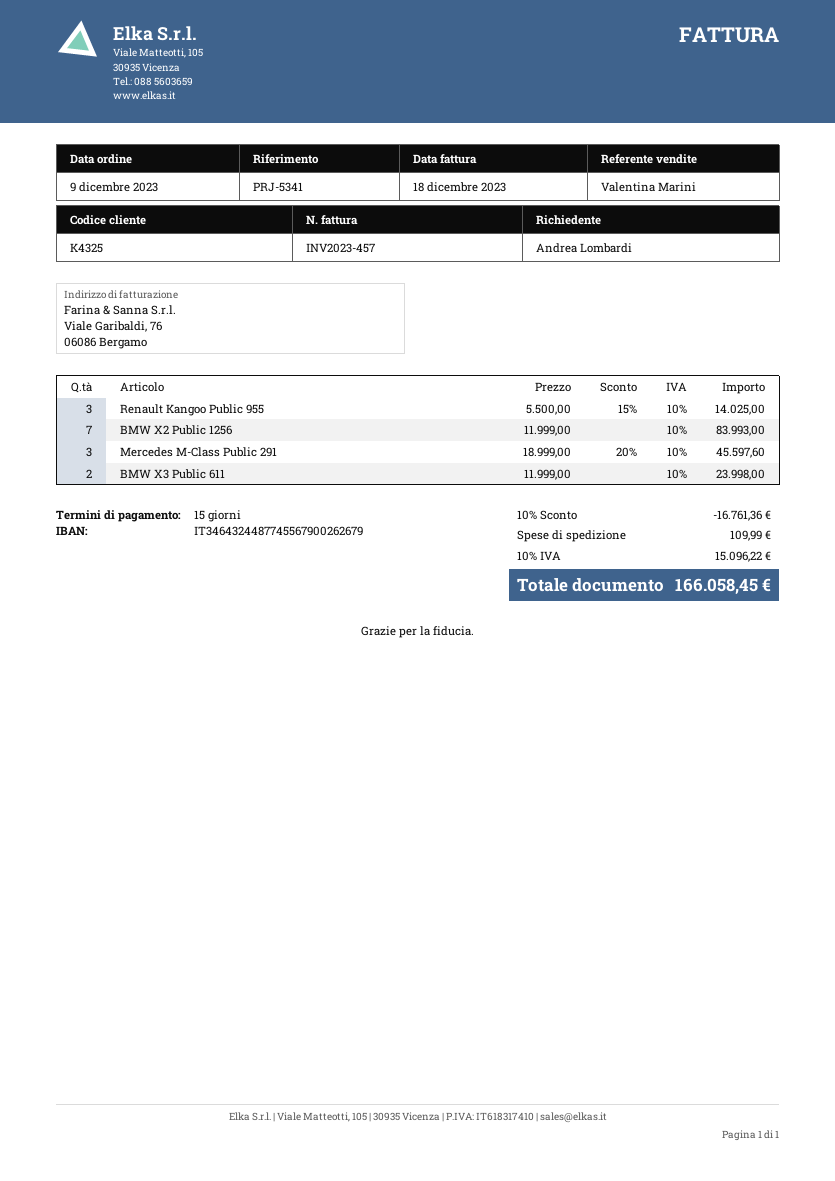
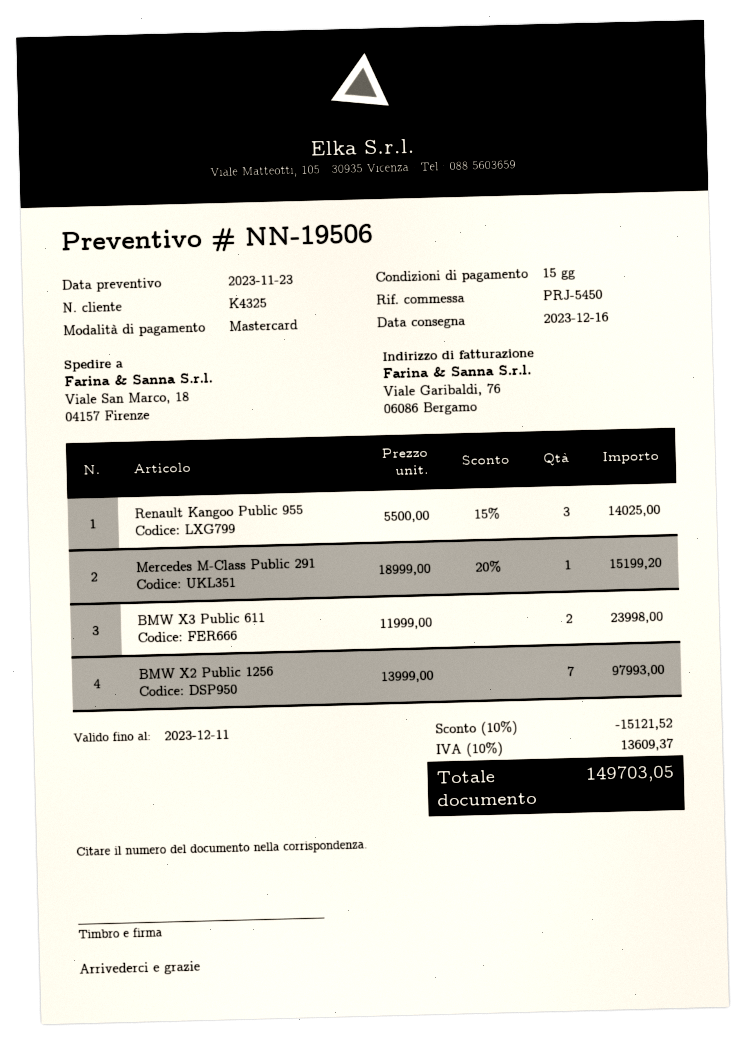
reference: PRJ-5341 -> PRJ-5450
BMW X2 Public 1256: 7 x 11999.00 = 83993.00 -> 7 x 13999.00 = 97993.00
Mercedes M-Class Public 291: 3 x 18999.00 - 20% = 45597.60 -> 1 x 18999.00 - 20% = 15199.20
discount: 10% = 16761.36 -> 10% = 15121.52
shipping: 109.99 -> none
tax: 10% = 15096.22 -> 10% = 13609.37
total: 166058.45 -> 149703.05

